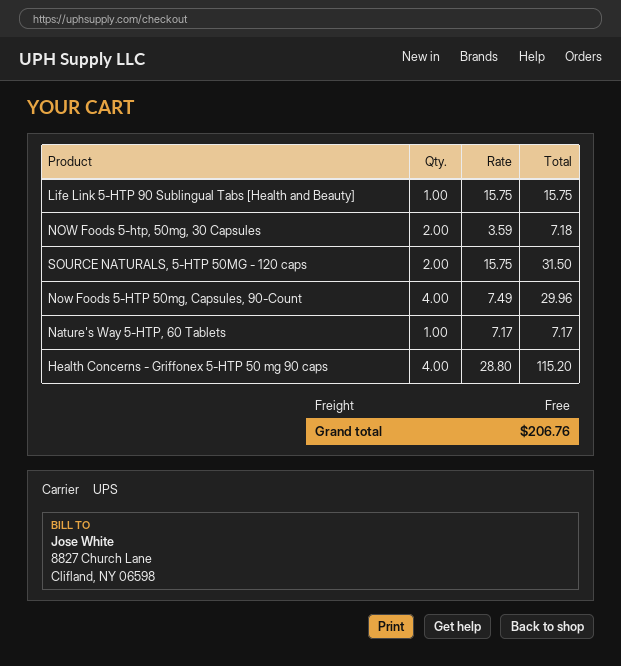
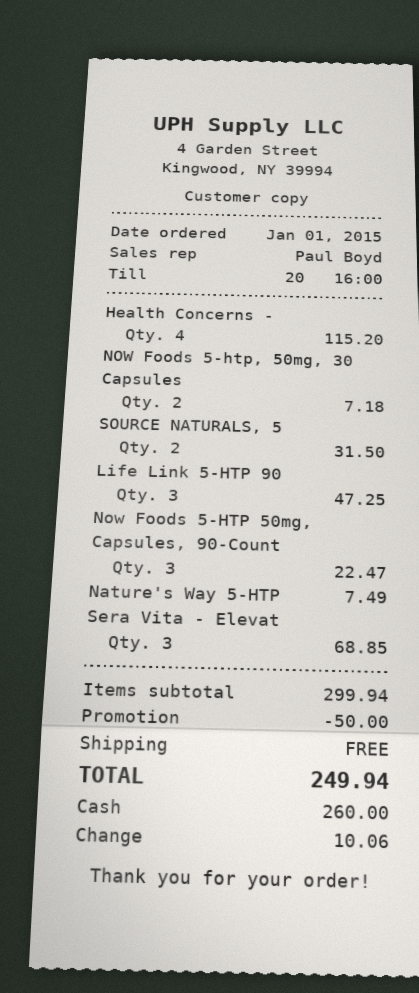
Life Link 5-HTP 90 Sublingual Tabs [Health and Beauty]: 1 for 15.75 -> 3 for 47.25
Now Foods 5-HTP 50mg, Capsules, 90-Count: 4 for 29.96 -> 3 for 22.47
Nature's Way 5-HTP, 60 Tablets: 1 for 7.17 -> 1 for 7.49
Sera Vita - Elevat: none -> 3 for 68.85
discount: none -> 50.00
total: 206.76 -> 249.94

